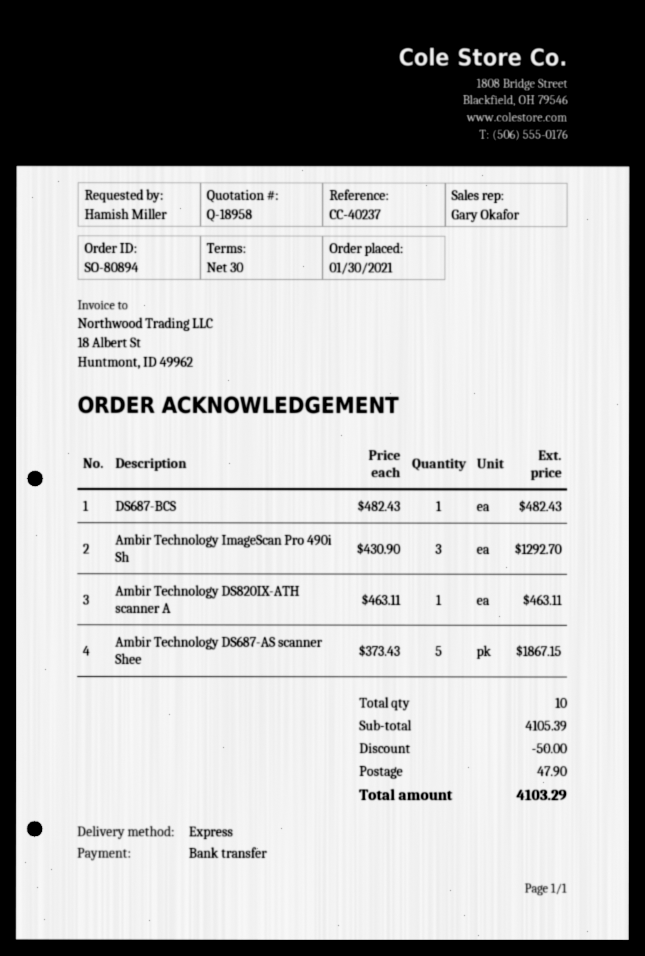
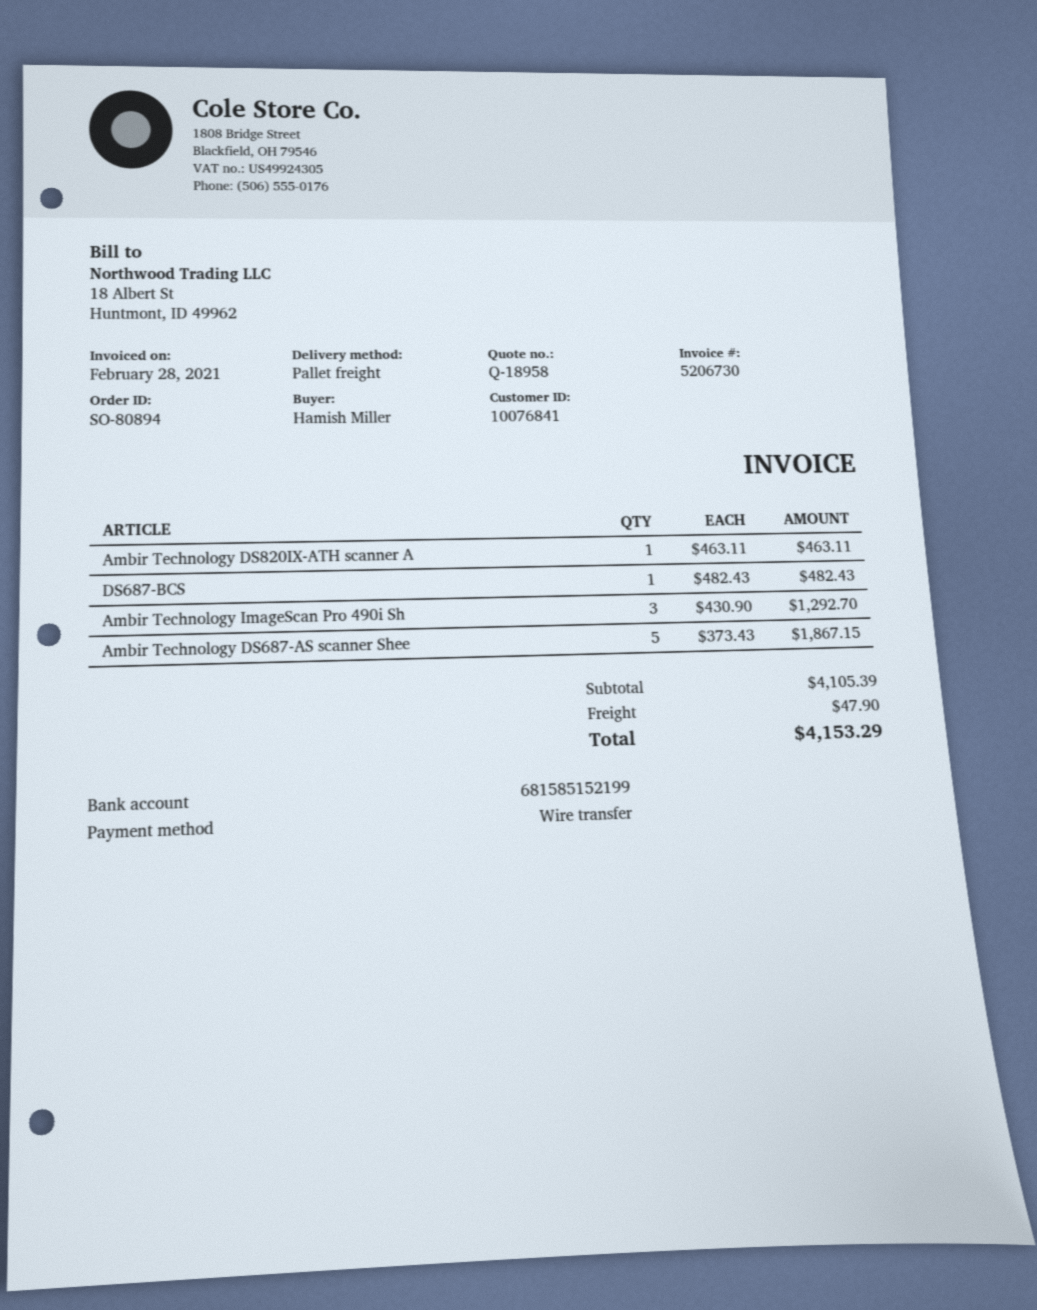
shipping method: express -> pallet freight
discount: 50.00 -> none
total: 4103.29 -> 4153.29

